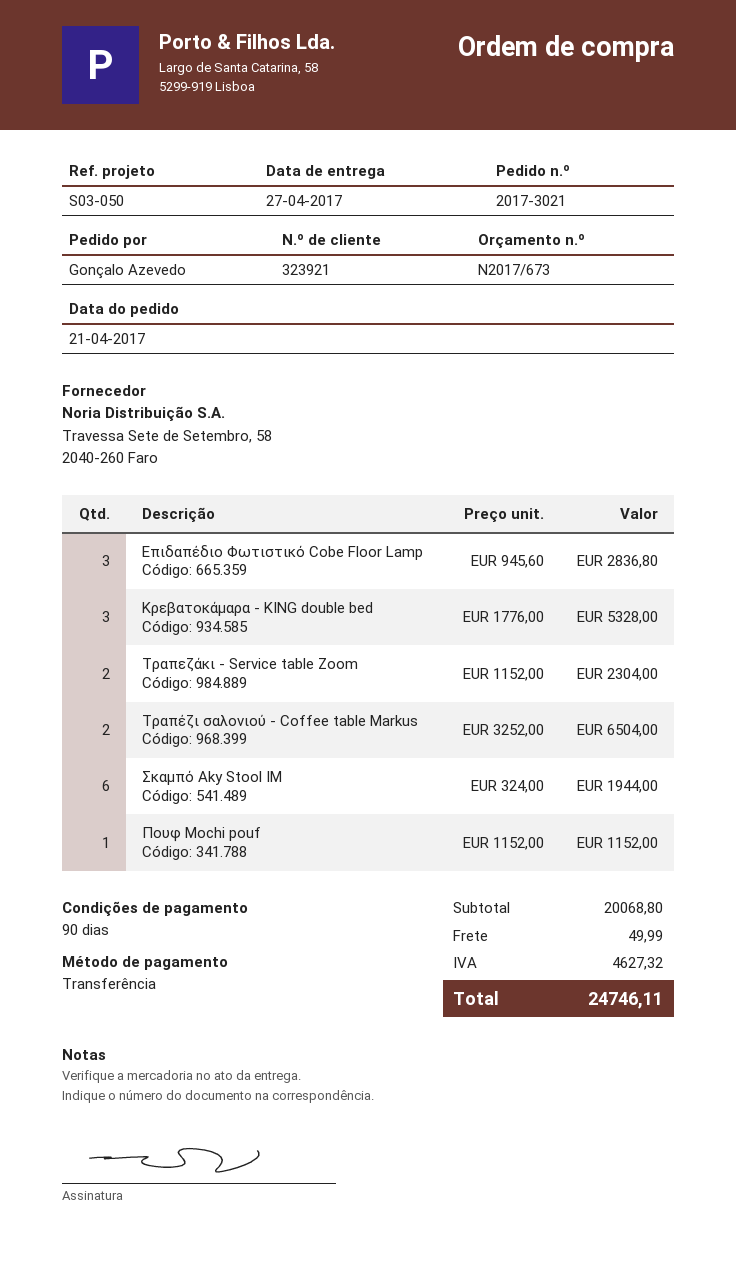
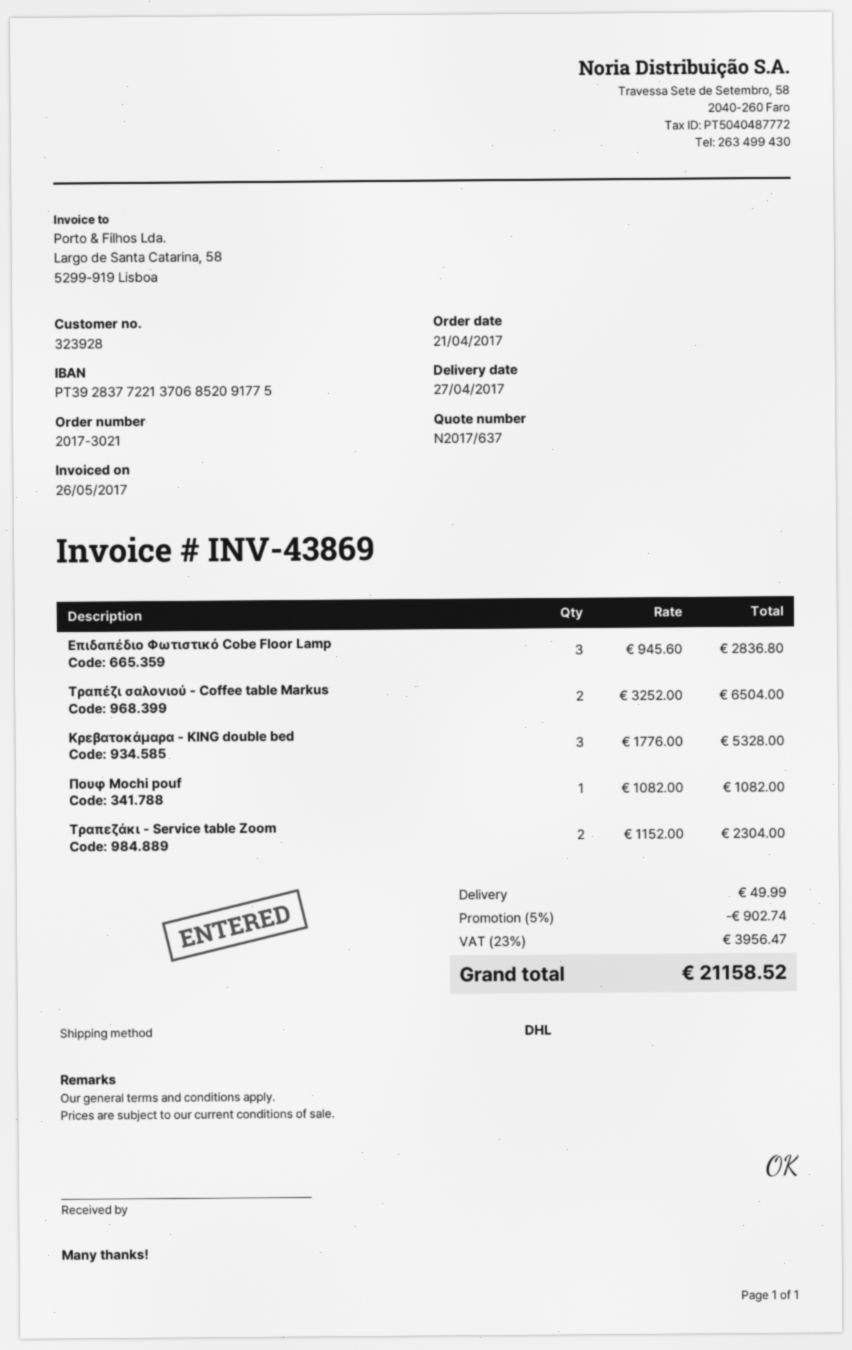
quote number: N2017/673 -> N2017/637
customer number: 323921 -> 323928
Σκαμπό Aky Stool IM: 6 x 324.00 = 1944.00 -> none
Πουφ Mochi pouf: 1 x 1152.00 = 1152.00 -> 1 x 1082.00 = 1082.00
discount: none -> 5% = 902.74
tax: 4627.32 -> 3956.47
total: 24746.11 -> 21158.52

